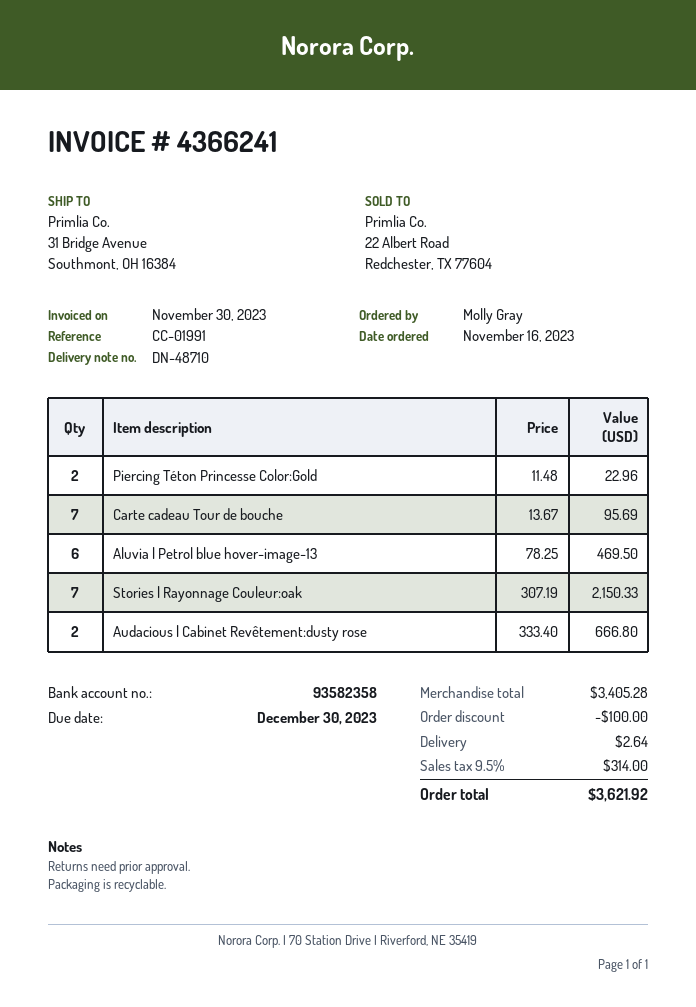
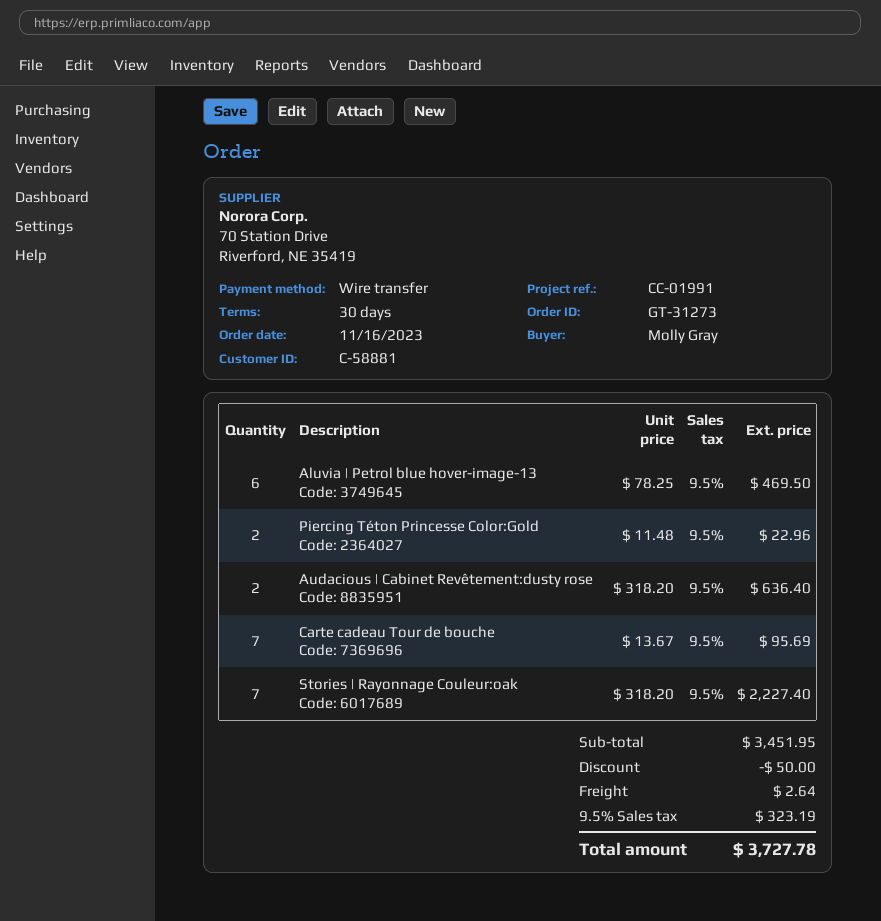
Stories | Rayonnage Couleur:oak: 7 x 307.19 = 2150.33 -> 7 x 318.20 = 2227.40
Audacious | Cabinet Revêtement:dusty rose: 2 x 333.40 = 666.80 -> 2 x 318.20 = 636.40
subtotal: 3405.28 -> 3451.95
discount: 100.00 -> 50.00
tax: 9.5% = 314.00 -> 9.5% = 323.19
total: 3621.92 -> 3727.78

